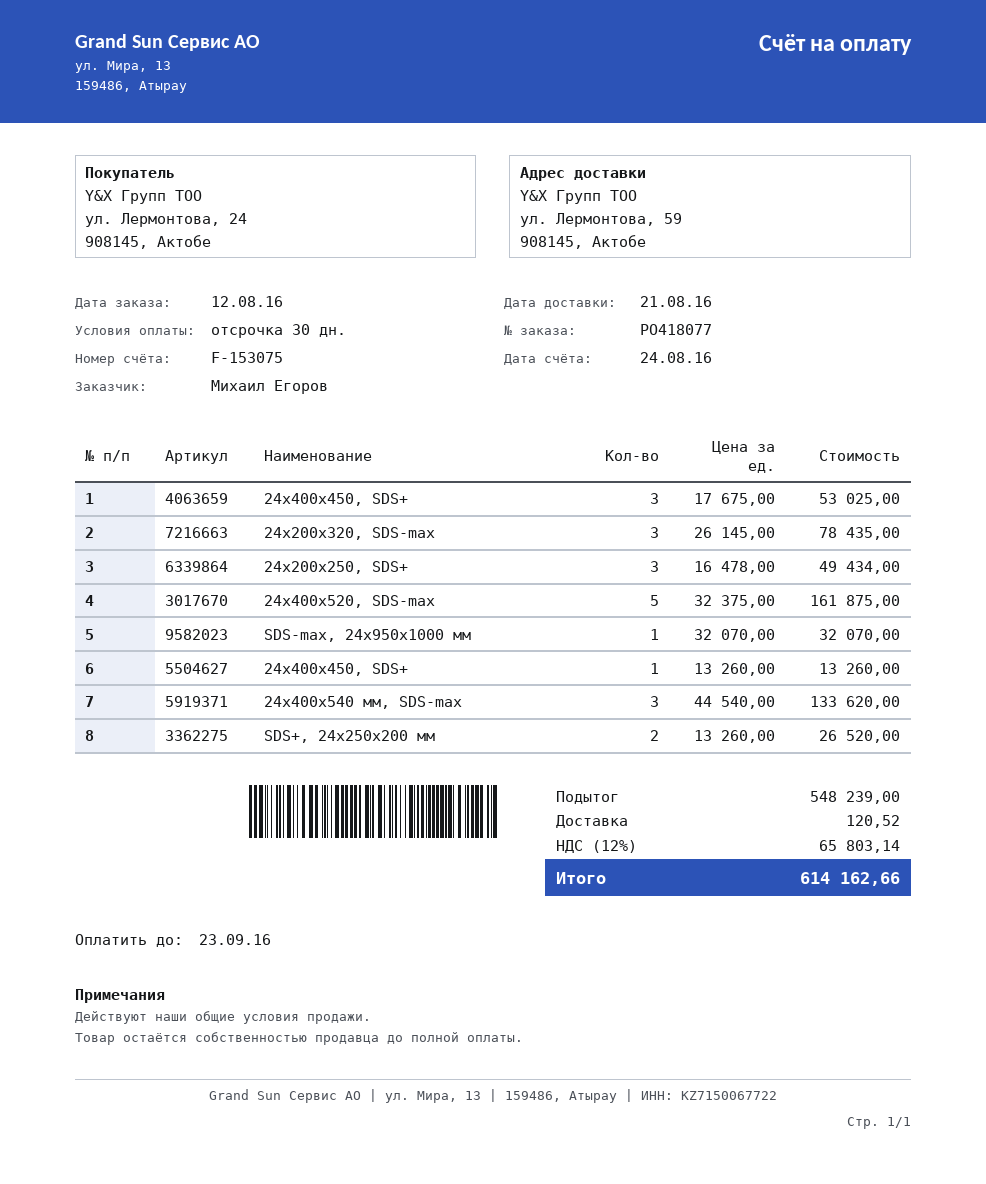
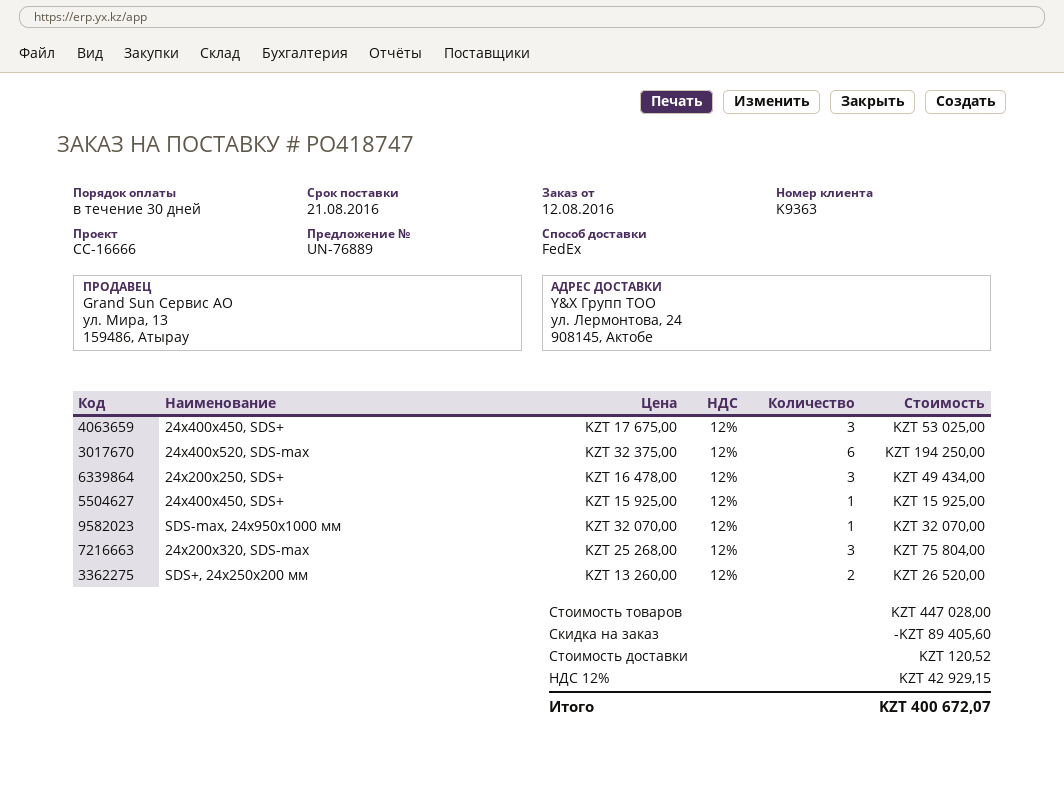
order number: PO418077 -> PO418747
ship to: ул. Лермонтова, 59, 908145, Актобе -> ул. Лермонтова, 24, 908145, Актобе
24x200x320, SDS-max: 3 x 26145.00 = 78435.00 -> 3 x 25268.00 = 75804.00
24х400x520, SDS-max: 5 x 32375.00 = 161875.00 -> 6 x 32375.00 = 194250.00
24х400х450, SDS+: 1 x 13260.00 = 13260.00 -> 1 x 15925.00 = 15925.00
24x400x540 мм, SDS-max: 3 x 44540.00 = 133620.00 -> none
subtotal: 548239.00 -> 447028.00
discount: none -> 89405.60
tax: 12% = 65803.14 -> 12% = 42929.15
total: 614162.66 -> 400672.07

